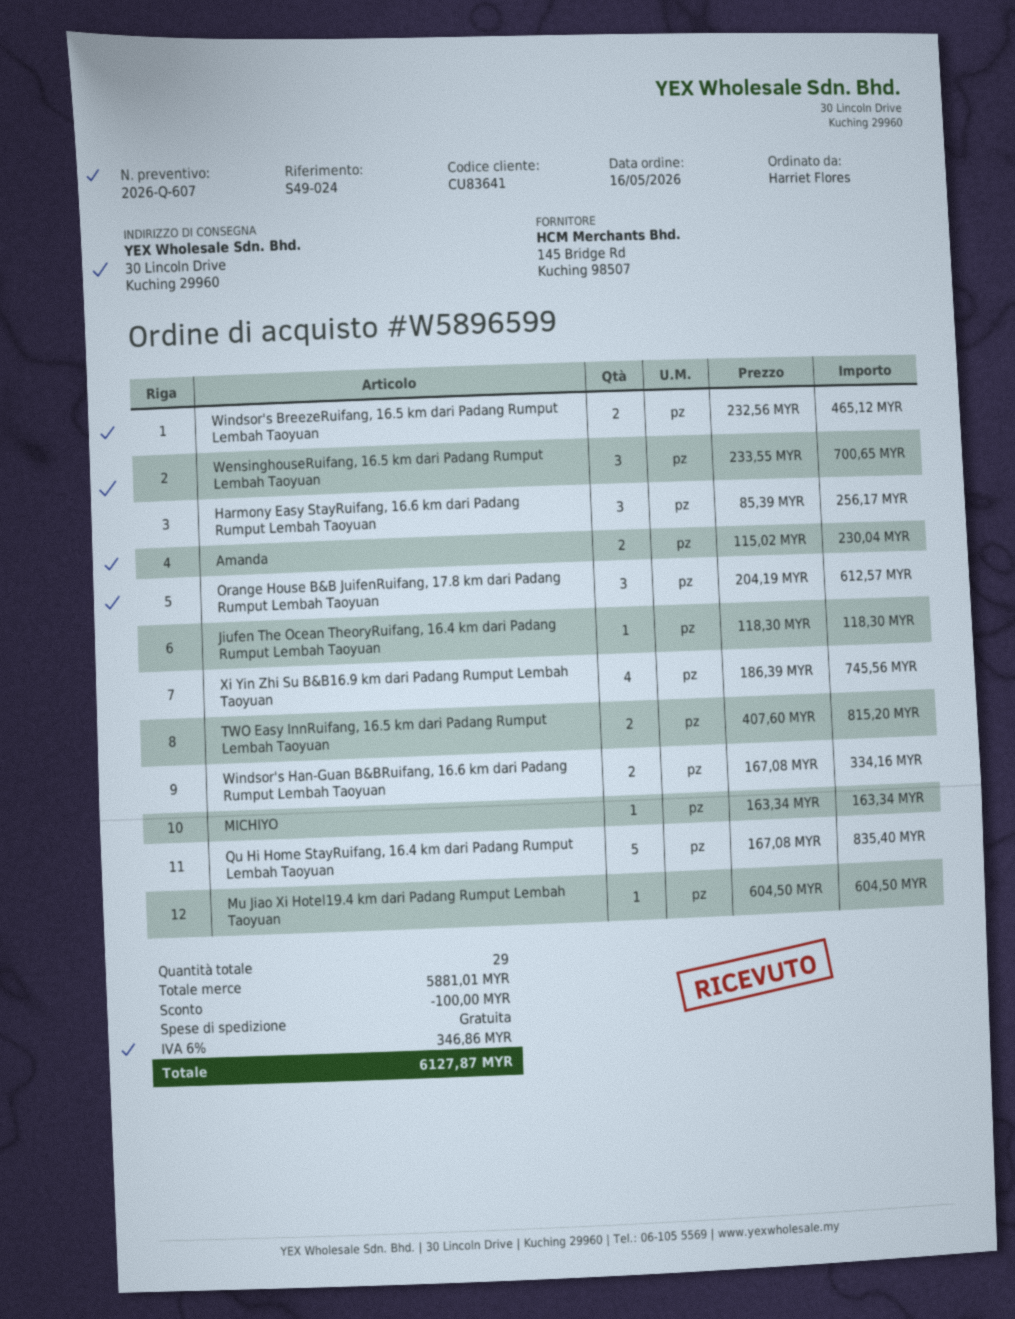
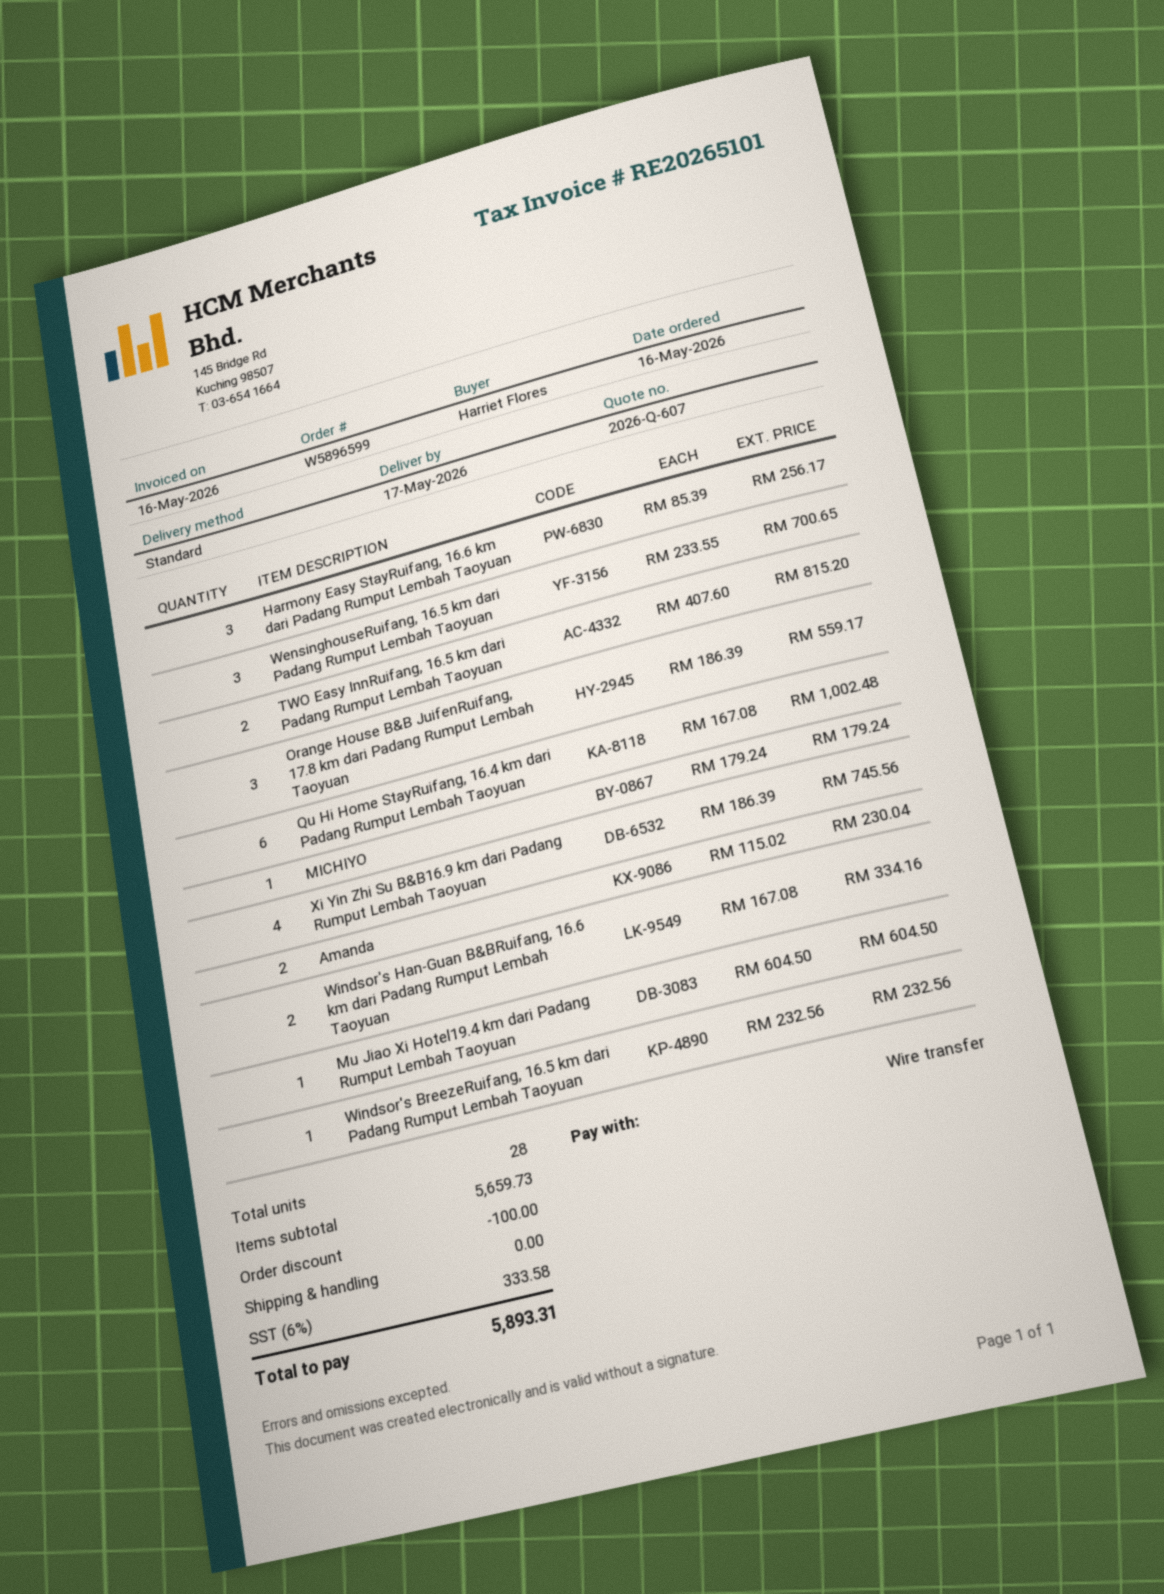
Windsor's BreezeRuifang, 16.5 km dari Padang Rumput Lembah Taoyuan: 2 x 232.56 = 465.12 -> 1 x 232.56 = 232.56
Orange House B&B JuifenRuifang, 17.8 km dari Padang Rumput Lembah Taoyuan: 3 x 204.19 = 612.57 -> 3 x 186.39 = 559.17
Jiufen The Ocean TheoryRuifang, 16.4 km dari Padang Rumput Lembah Taoyuan: 1 x 118.30 = 118.30 -> none
MICHIYO: 1 x 163.34 = 163.34 -> 1 x 179.24 = 179.24
Qu Hi Home StayRuifang, 16.4 km dari Padang Rumput Lembah Taoyuan: 5 x 167.08 = 835.40 -> 6 x 167.08 = 1002.48
total quantity: 29 -> 28
subtotal: 5881.01 -> 5659.73
tax: 6% = 346.86 -> 6% = 333.58
total: 6127.87 -> 5893.31

